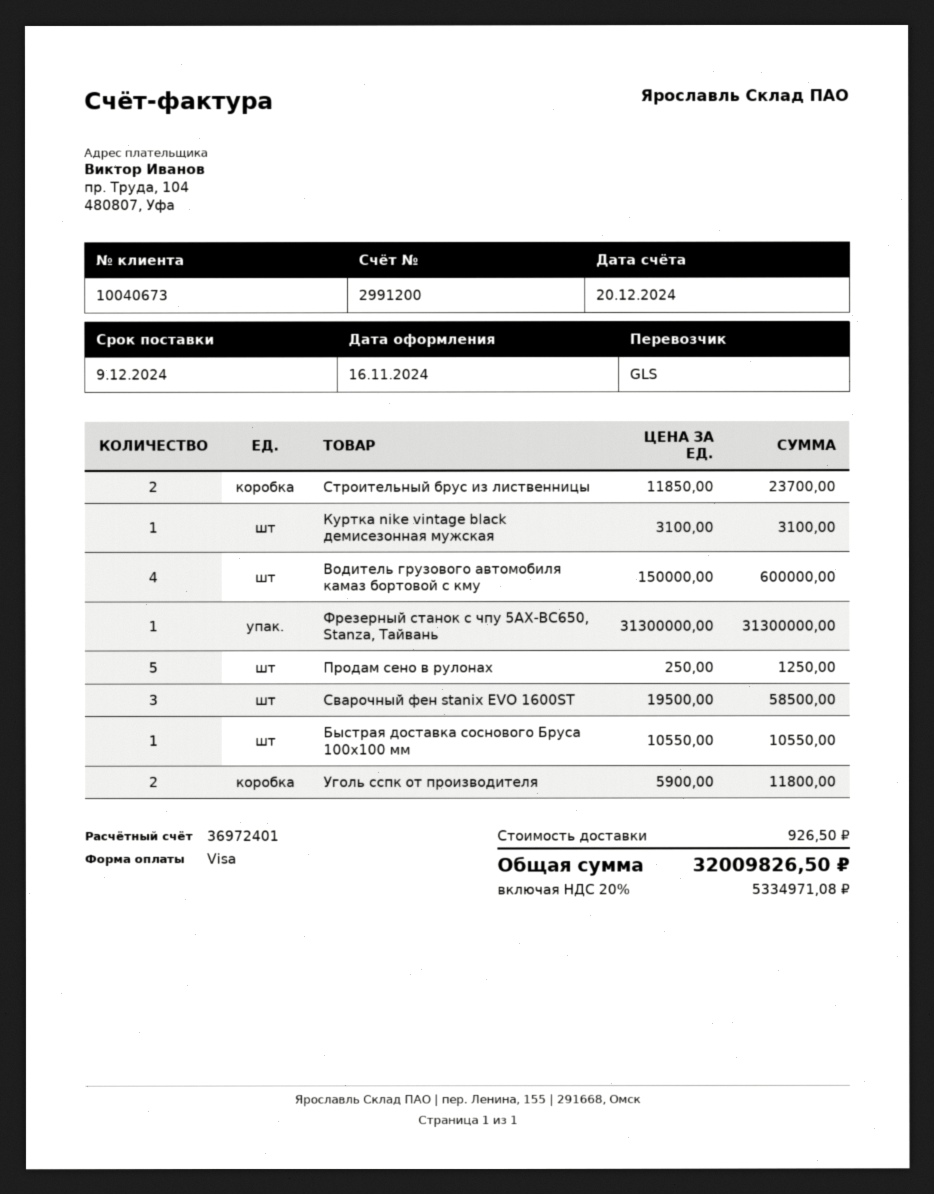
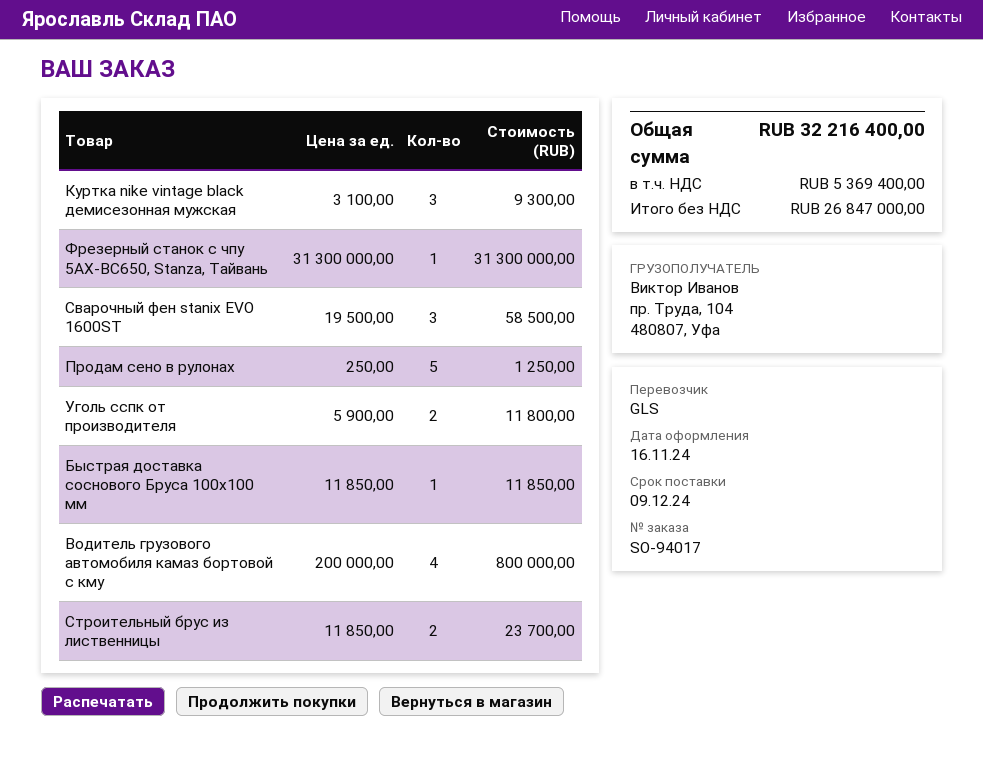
Куртка nike vintage black демисезонная мужская: 1 x 3100.00 = 3100.00 -> 3 x 3100.00 = 9300.00
Водитель грузового автомобиля камаз бортовой с кму: 4 x 150000.00 = 600000.00 -> 4 x 200000.00 = 800000.00
Быстрая доставка соснового Бруса 100x100 мм: 1 x 10550.00 = 10550.00 -> 1 x 11850.00 = 11850.00
shipping: 926.50 -> none
tax: 5334971.08 -> 5369400.00
total: 32009826.50 -> 32216400.00

